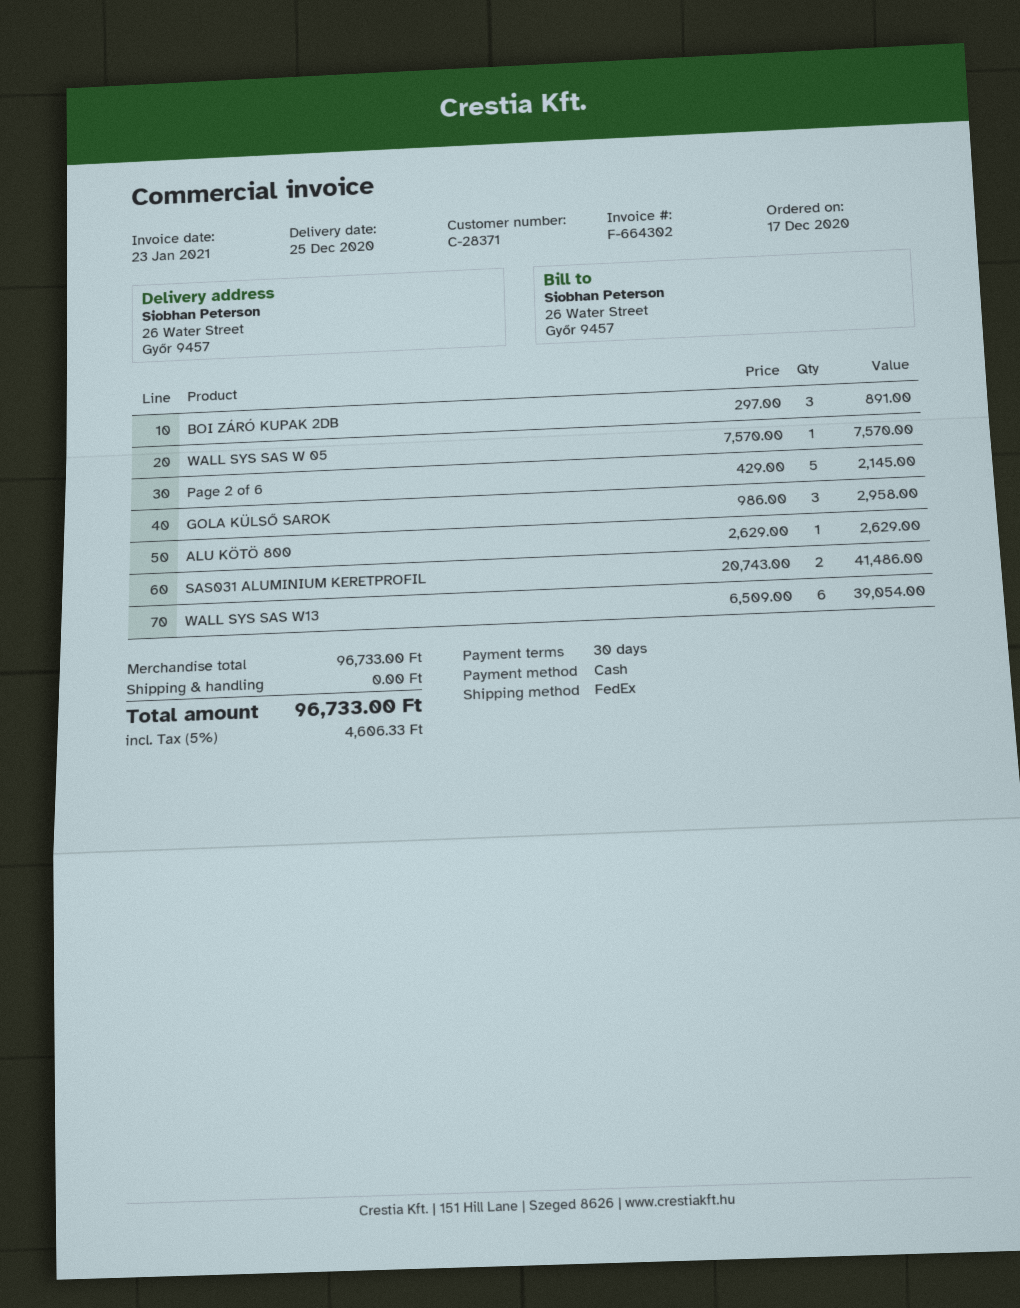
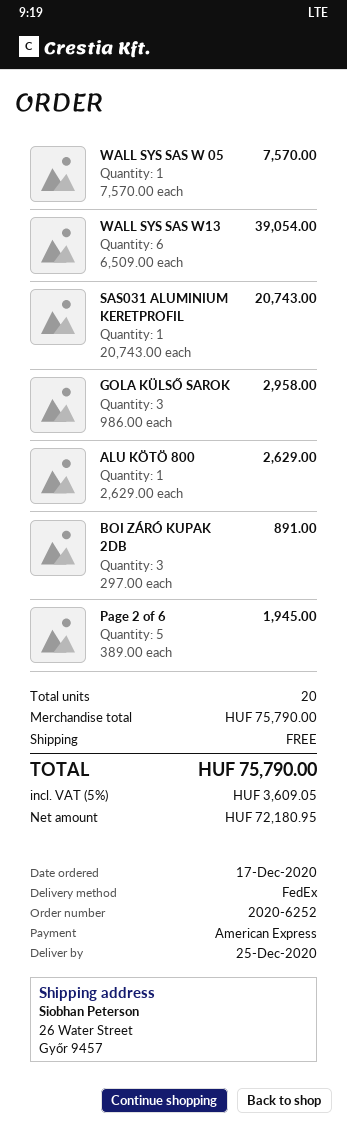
payment method: cash -> American Express
Page 2 of 6: 5 x 429.00 = 2145.00 -> 5 x 389.00 = 1945.00
SAS031 ALUMINIUM KERETPROFIL: 2 x 20743.00 = 41486.00 -> 1 x 20743.00 = 20743.00
subtotal: 96733.00 -> 75790.00
tax: 5% = 4606.33 -> 5% = 3609.05
total: 96733.00 -> 75790.00

